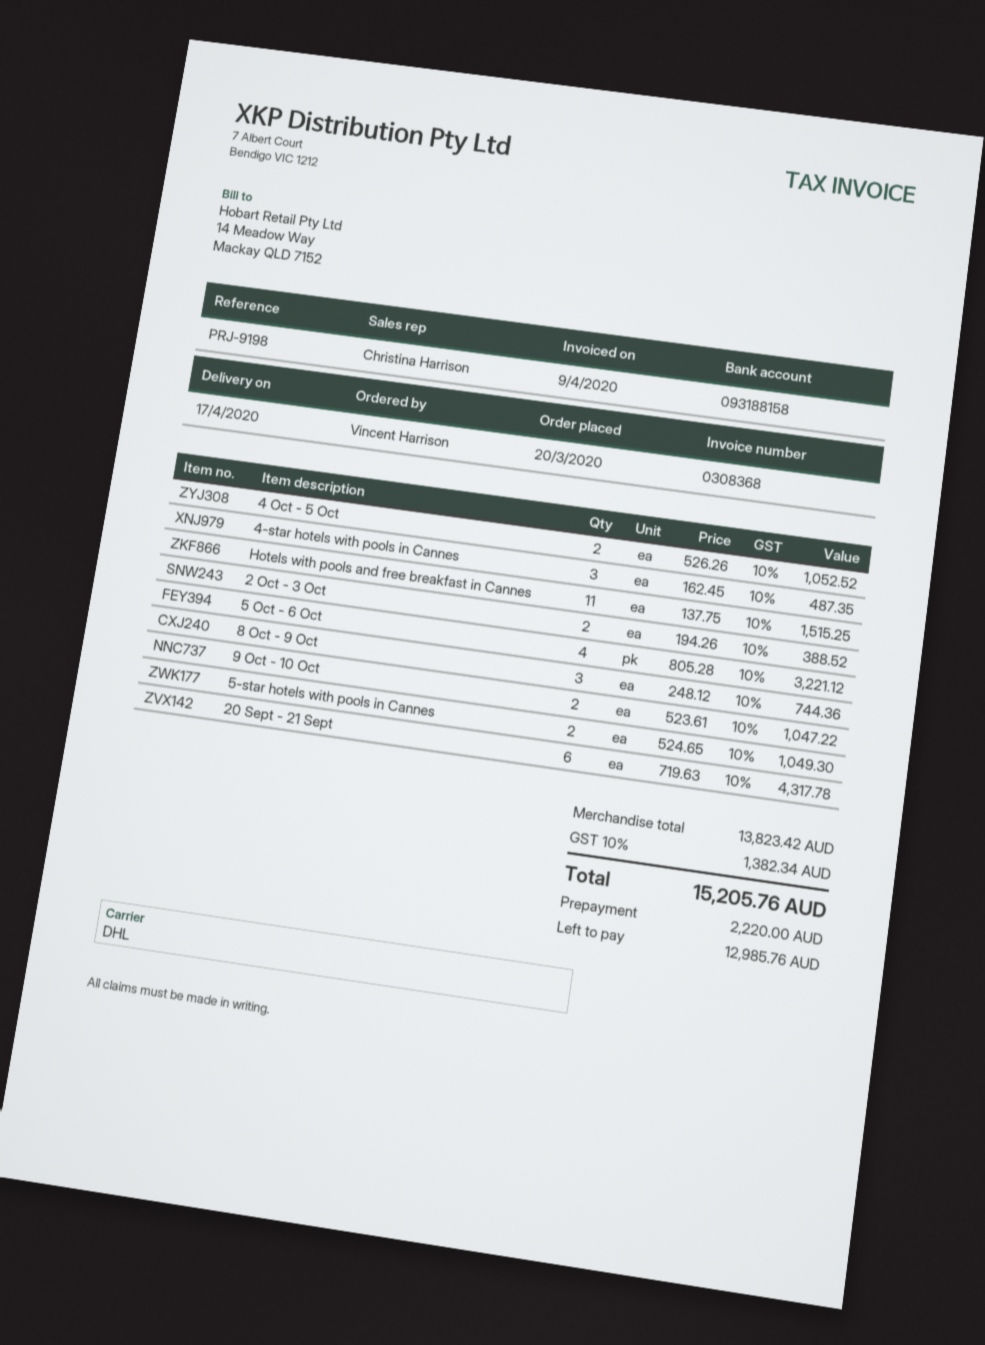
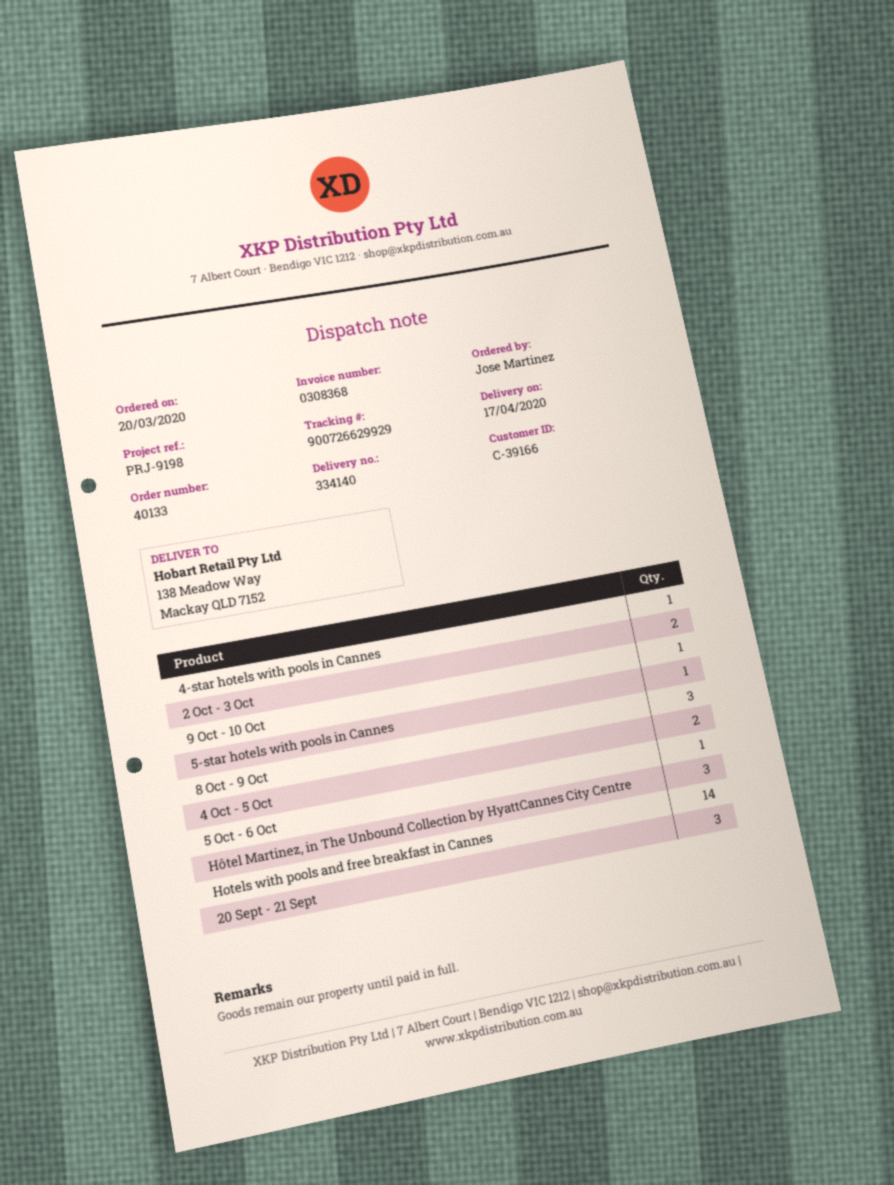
ordered by: Vincent Harrison -> Jose Martinez
4-star hotels with pools in Cannes: 3 -> 1
Hotels with pools and free breakfast in Cannes: 11 -> 14
5 Oct - 6 Oct: 4 -> 1
9 Oct - 10 Oct: 2 -> 1
5-star hotels with pools in Cannes: 2 -> 1
20 Sept - 21 Sept: 6 -> 3
Hôtel Martinez, in The Unbound Collection by HyattCannes City Centre: none -> 3

